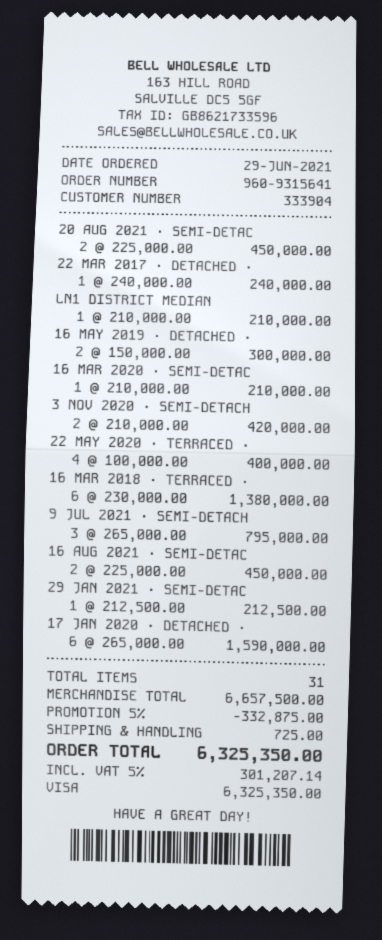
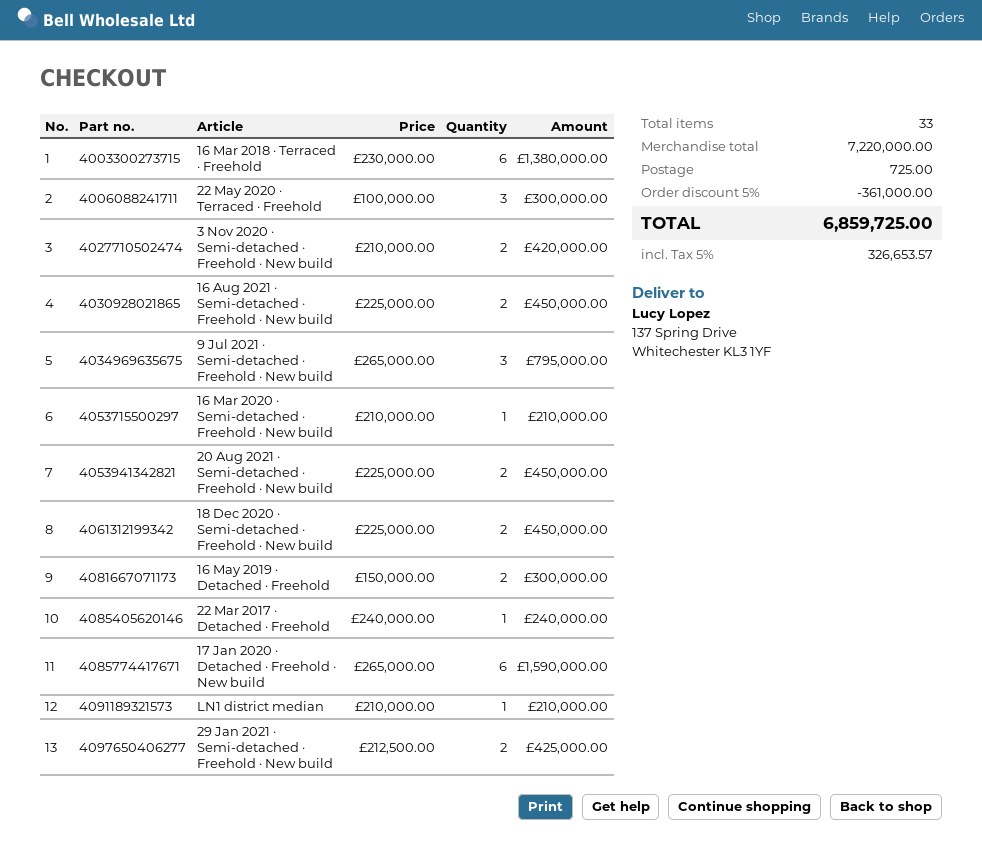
22 MAY 2020 · TERRACED ·: 4 x 100000.00 = 400000.00 -> 3 x 100000.00 = 300000.00
29 JAN 2021 · SEMI-DETAC: 1 x 212500.00 = 212500.00 -> 2 x 212500.00 = 425000.00
18 Dec 2020 · Semi-detached · Freehold · New build: none -> 2 x 225000.00 = 450000.00
total quantity: 31 -> 33
subtotal: 6657500.00 -> 7220000.00
discount: 5% = 332875.00 -> 5% = 361000.00
tax: 5% = 301207.14 -> 5% = 326653.57
total: 6325350.00 -> 6859725.00

